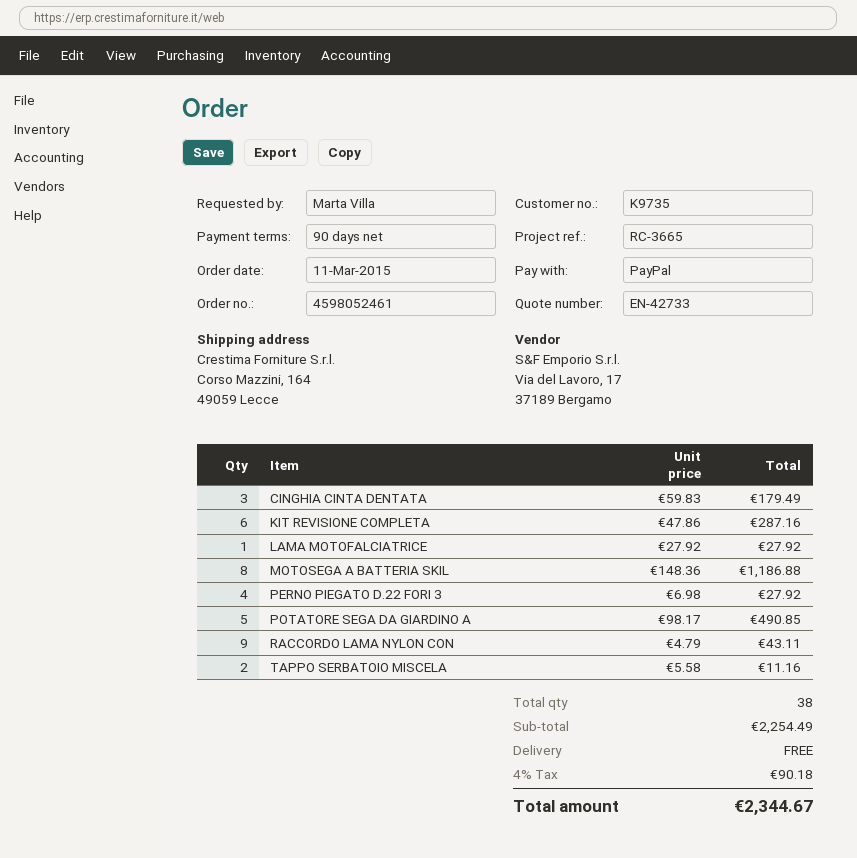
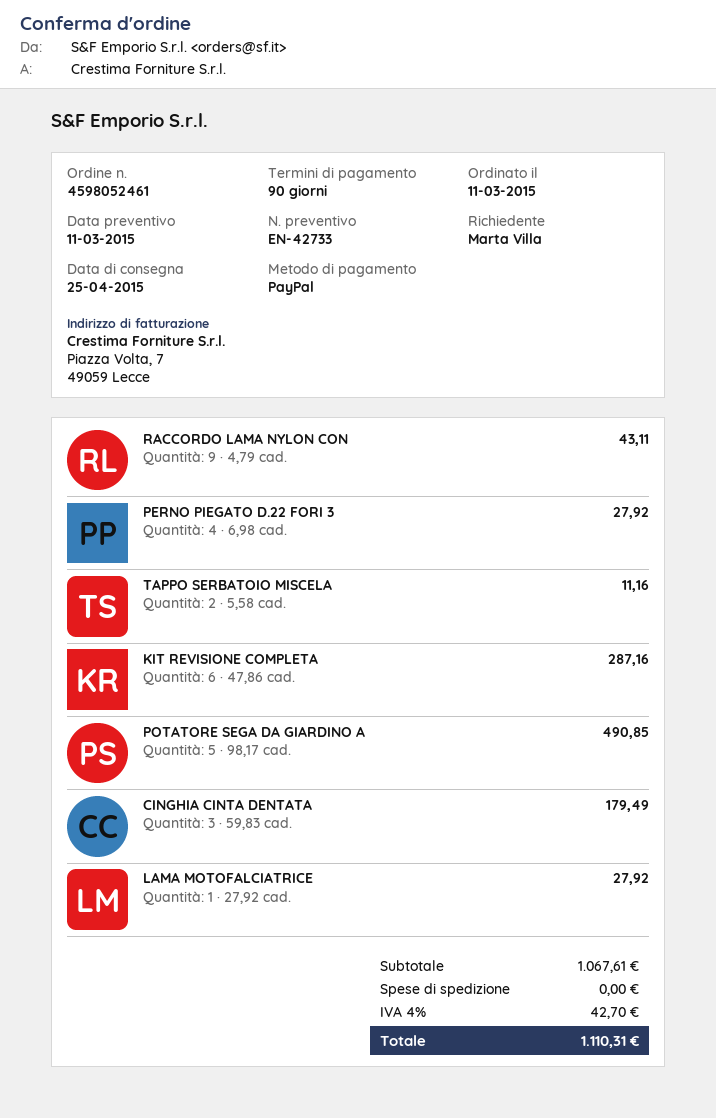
MOTOSEGA A BATTERIA SKIL: 8 x 148.36 = 1186.88 -> none
subtotal: 2254.49 -> 1067.61
tax: 4% = 90.18 -> 4% = 42.70
total: 2344.67 -> 1110.31

